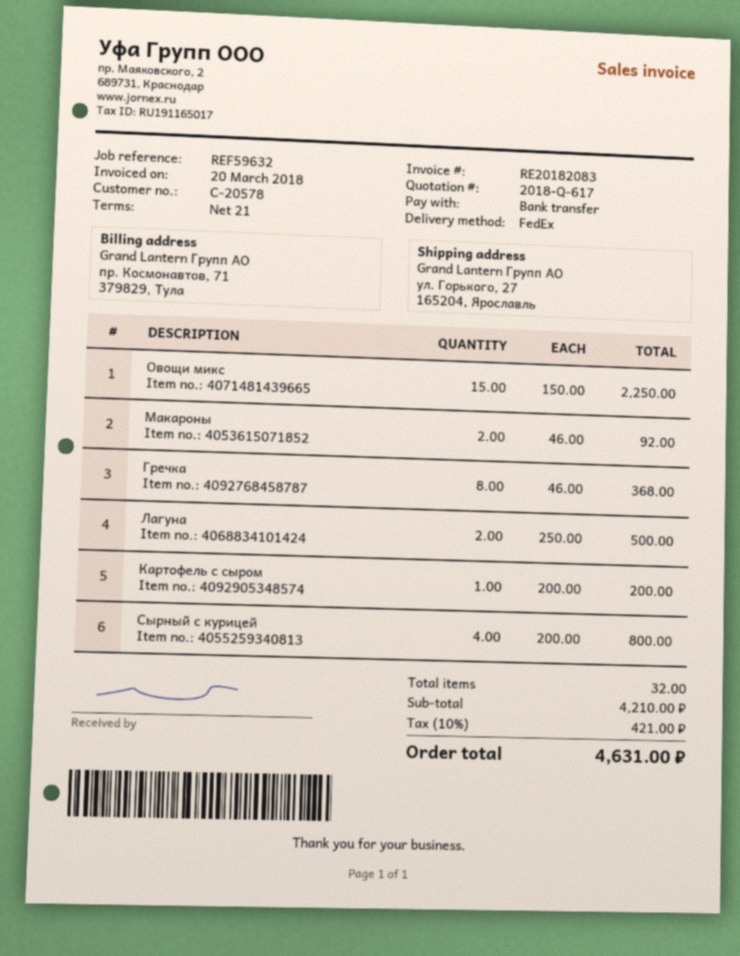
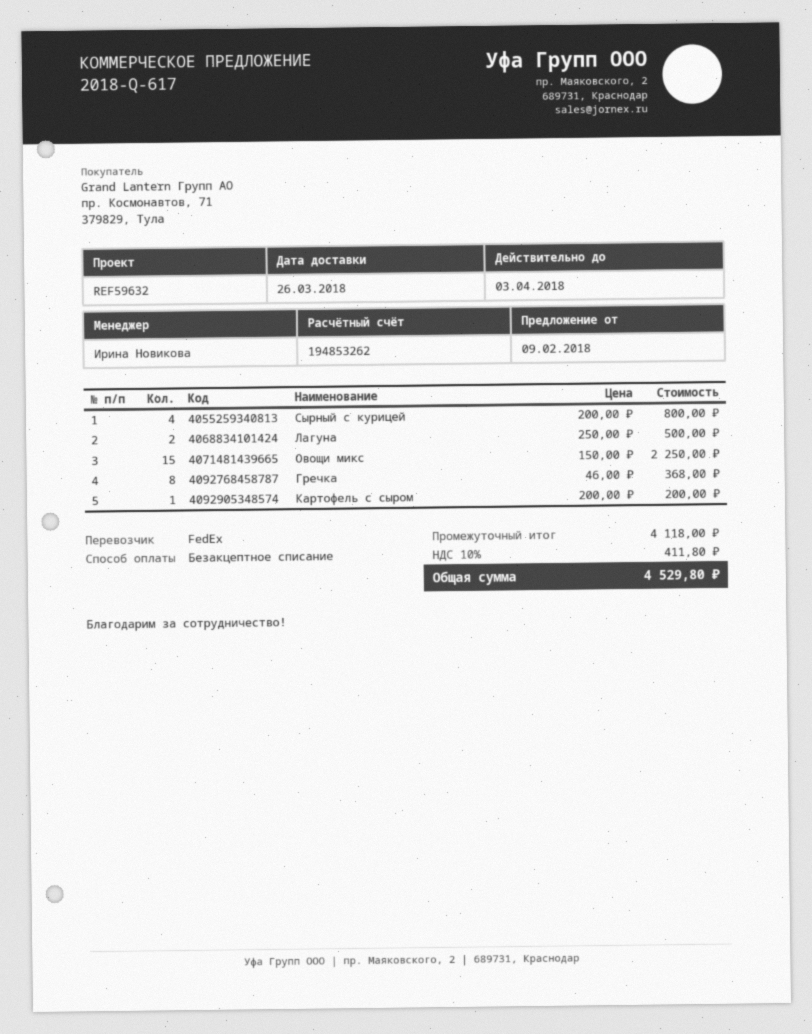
payment method: bank transfer -> direct debit
Макароны: 2 x 46.00 = 92.00 -> none
subtotal: 4210.00 -> 4118.00
tax: 10% = 421.00 -> 10% = 411.80
total: 4631.00 -> 4529.80

